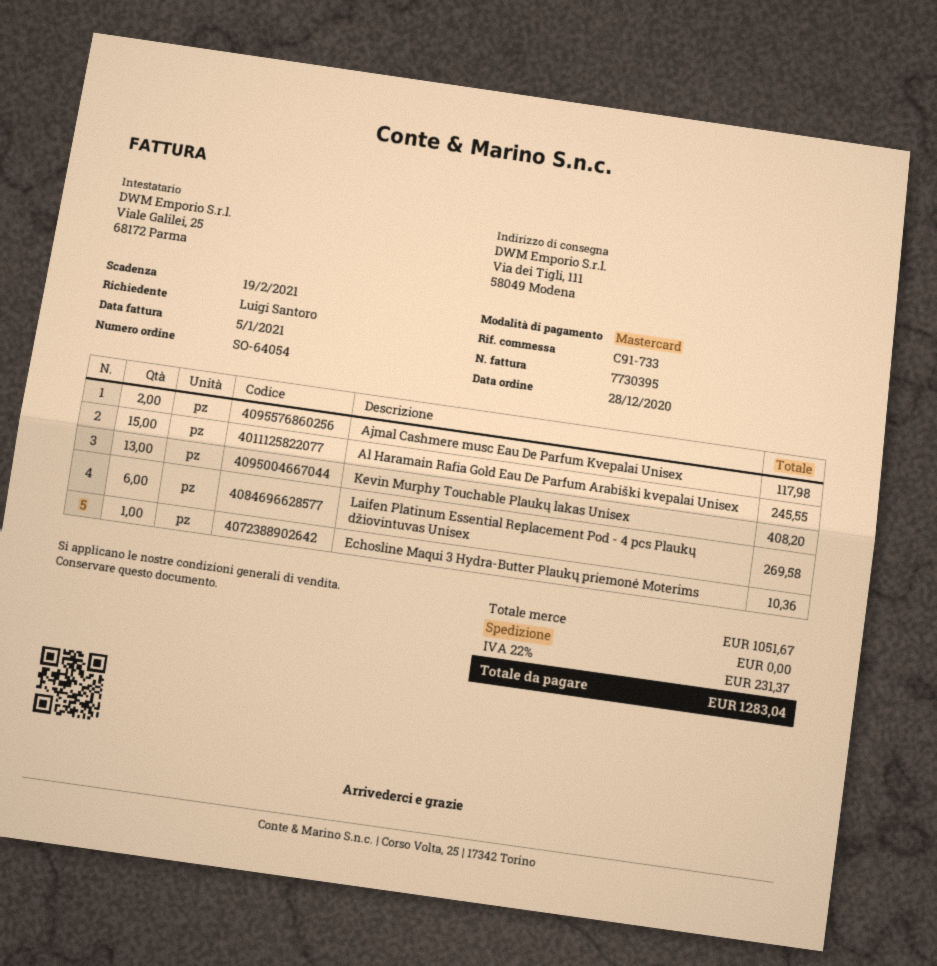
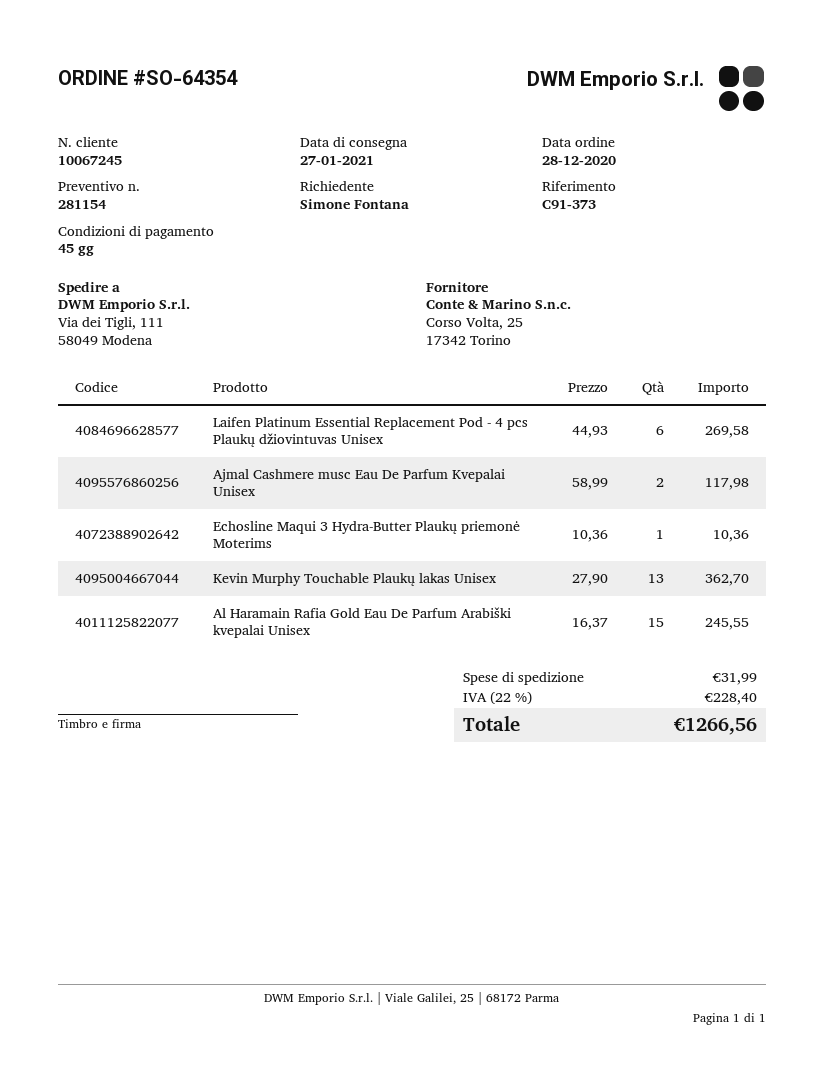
order number: SO-64054 -> SO-64354
reference: C91-733 -> C91-373
ordered by: Luigi Santoro -> Simone Fontana
Kevin Murphy Touchable Plaukų lakas Unisex: 13 for 408.20 -> 13 for 362.70
shipping: 0.00 -> 31.99
tax: 22% = 231.37 -> 22% = 228.40
total: 1283.04 -> 1266.56

